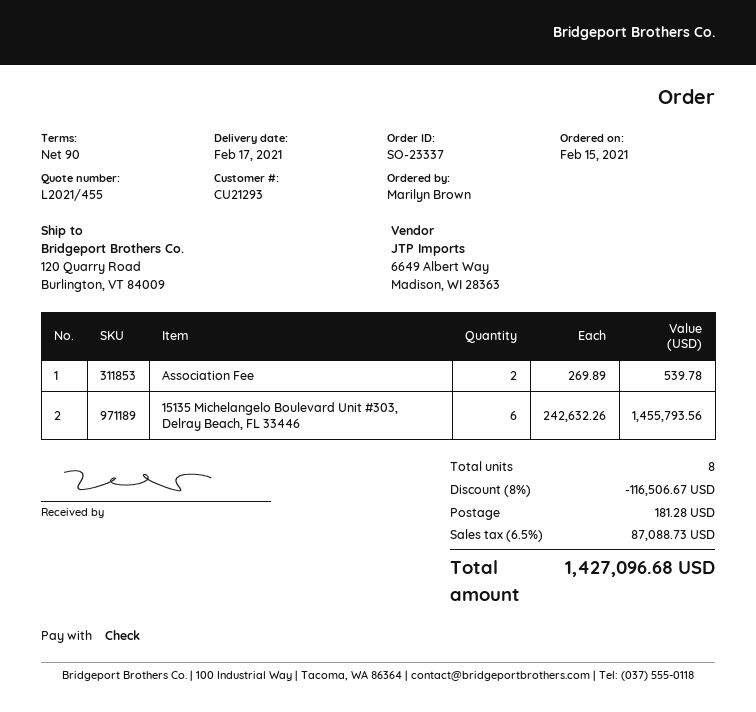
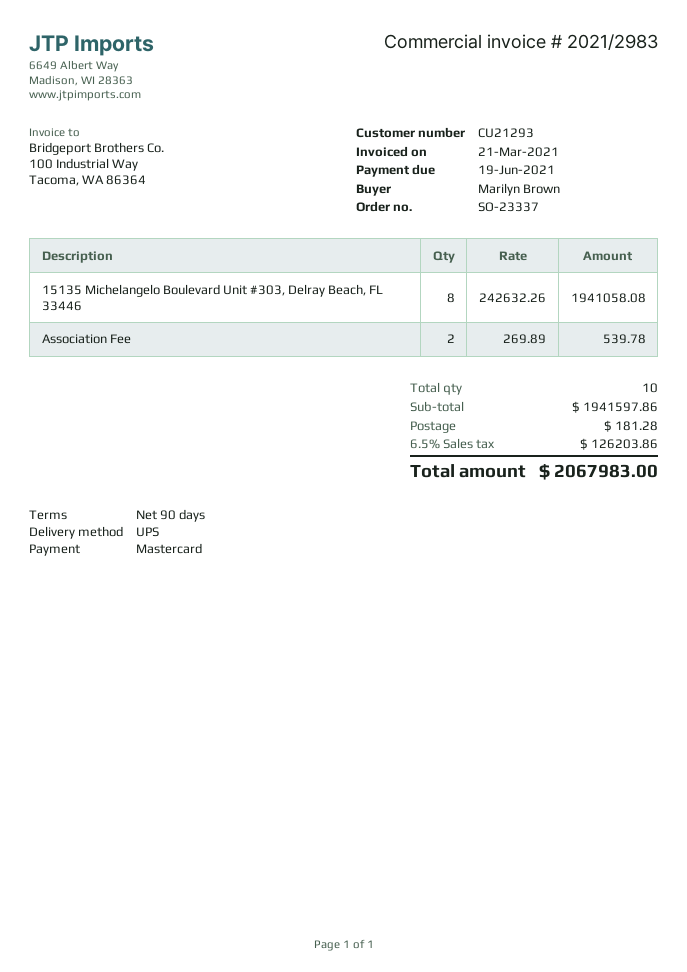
payment method: cheque -> Mastercard
15135 Michelangelo Boulevard Unit #303, Delray Beach, FL 33446: 6 x 242632.26 = 1455793.56 -> 8 x 242632.26 = 1941058.08
total quantity: 8 -> 10
discount: 8% = 116506.67 -> none
tax: 6.5% = 87088.73 -> 6.5% = 126203.86
total: 1427096.68 -> 2067983.00

